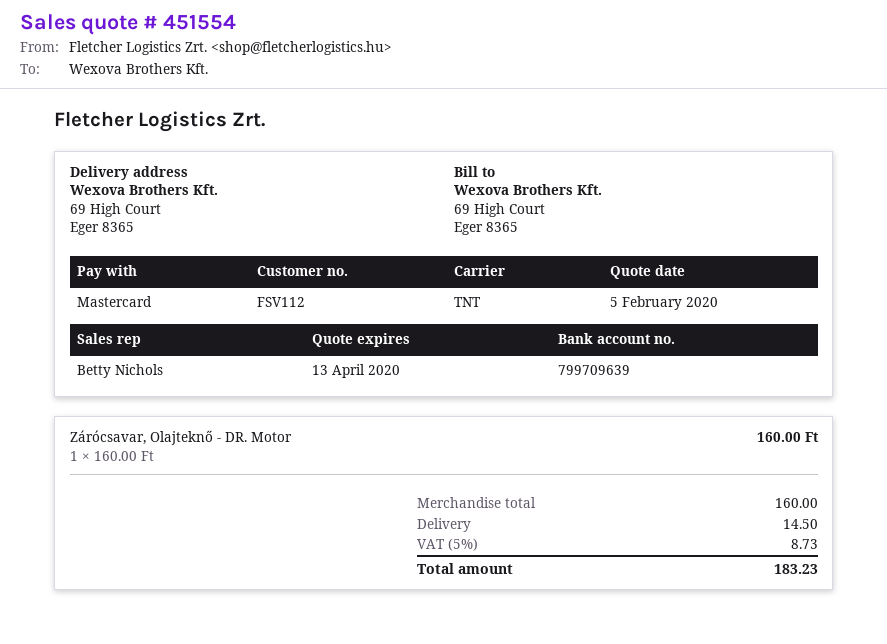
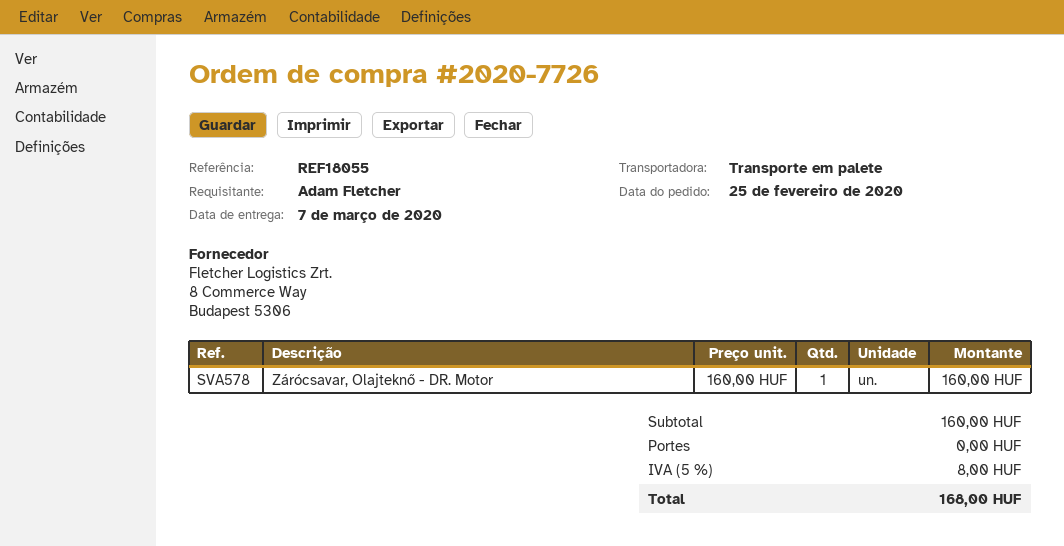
shipping method: TNT -> pallet freight
shipping: 14.50 -> 0.00
tax: 5% = 8.73 -> 5% = 8.00
total: 183.23 -> 168.00

